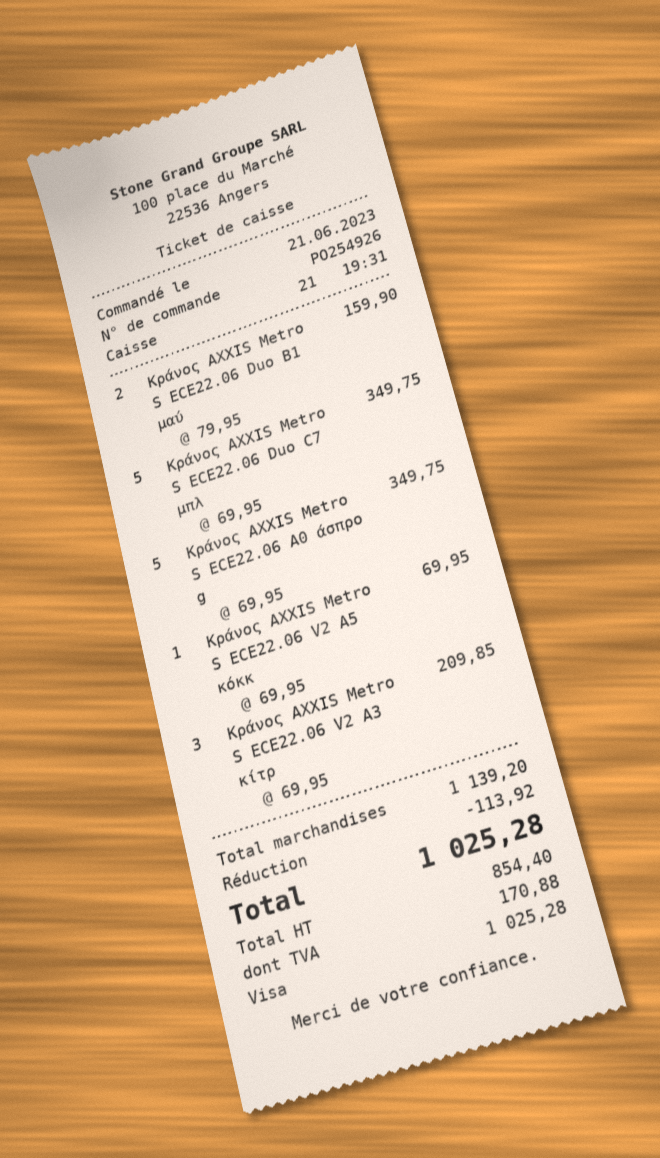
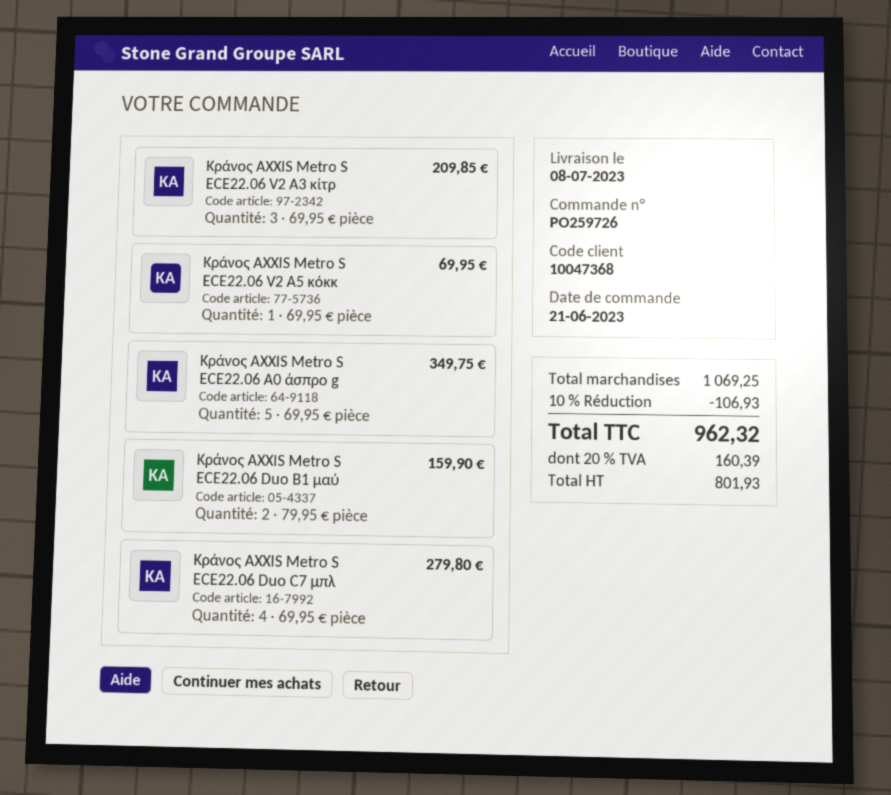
order number: PO254926 -> PO259726
Κράνος AXXIS Metro S ECE22.06 Duo C7 μπλ: 5 x 69.95 = 349.75 -> 4 x 69.95 = 279.80
subtotal: 1139.20 -> 1069.25
discount: 113.92 -> 106.93
net: 854.40 -> 801.93
tax: 170.88 -> 160.39
total: 1025.28 -> 962.32

